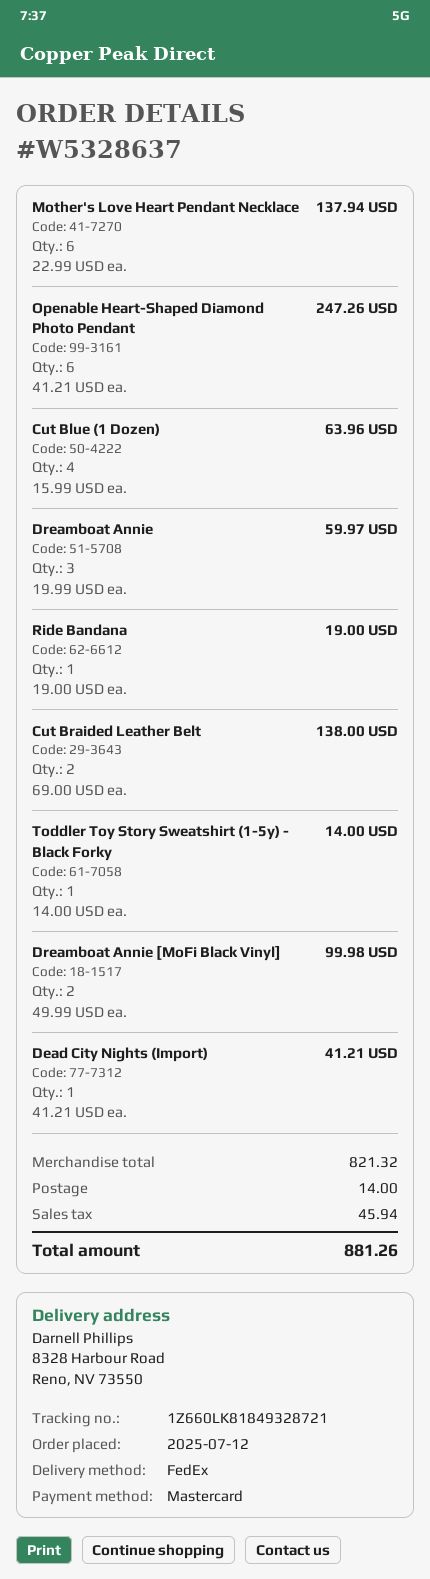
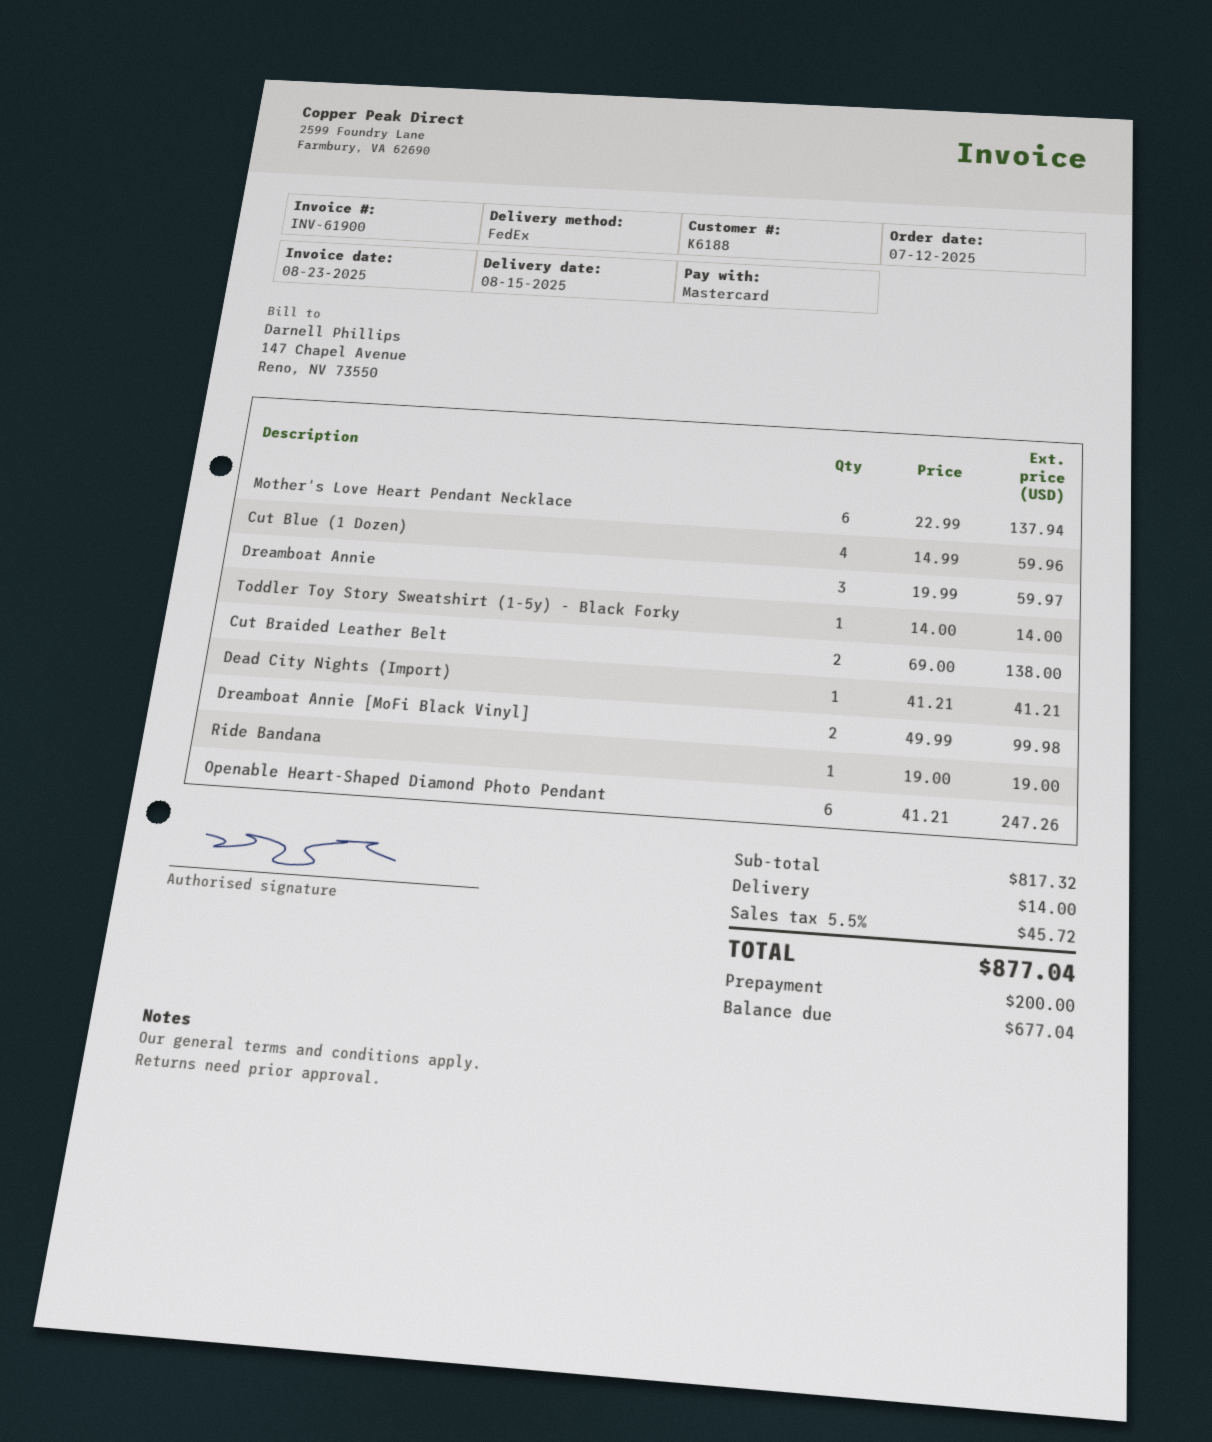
Cut Blue (1 Dozen): 4 x 15.99 = 63.96 -> 4 x 14.99 = 59.96
subtotal: 821.32 -> 817.32
tax: 45.94 -> 45.72
total: 881.26 -> 877.04

